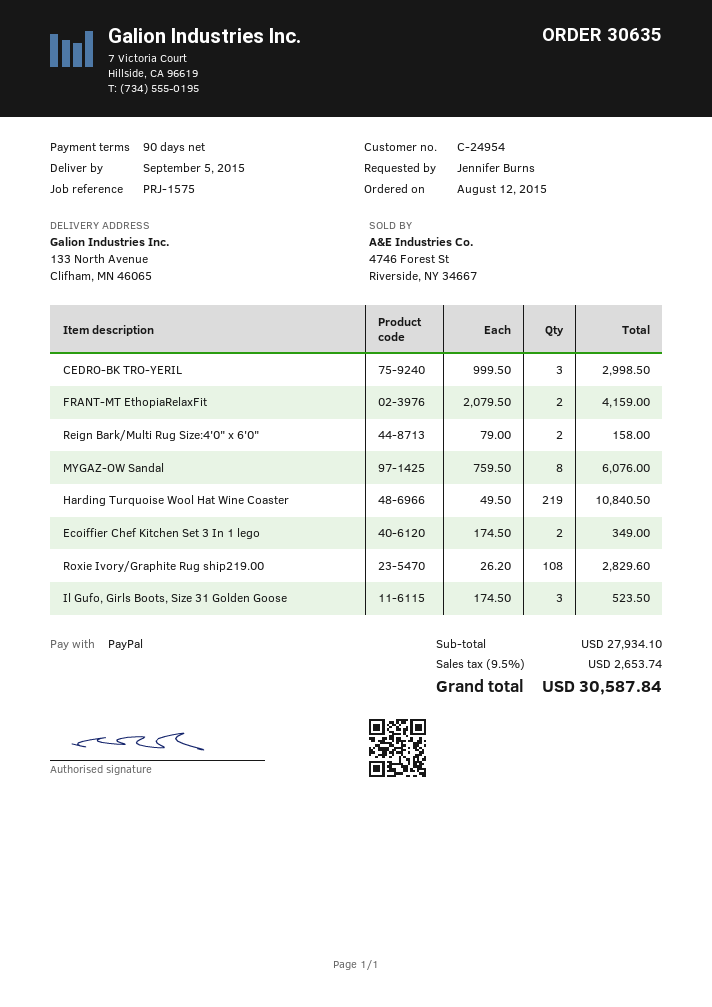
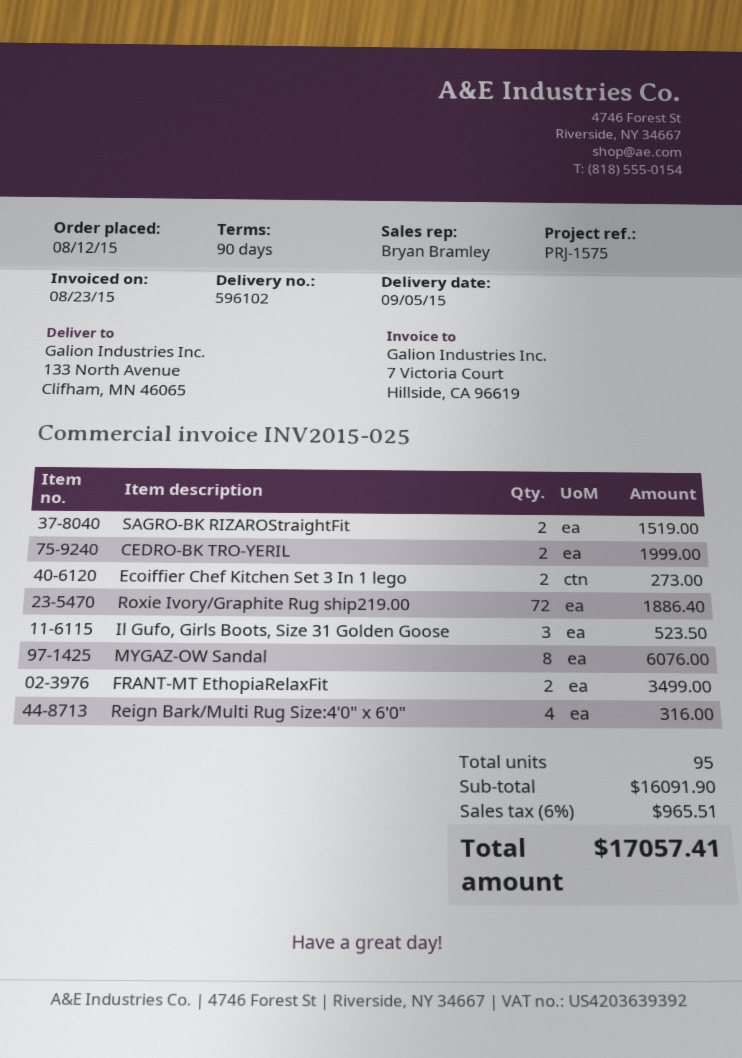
CEDRO-BK TRO-YERIL: 3 for 2998.50 -> 2 for 1999.00
FRANT-MT EthopiaRelaxFit: 2 for 4159.00 -> 2 for 3499.00
Reign Bark/Multi Rug Size:4'0" x 6'0": 2 for 158.00 -> 4 for 316.00
Harding Turquoise Wool Hat Wine Coaster: 219 for 10840.50 -> none
Ecoiffier Chef Kitchen Set 3 In 1 lego: 2 for 349.00 -> 2 for 273.00
Roxie Ivory/Graphite Rug ship219.00: 108 for 2829.60 -> 72 for 1886.40
SAGRO-BK RIZAROStraightFit: none -> 2 for 1519.00
subtotal: 27934.10 -> 16091.90
tax: 9.5% = 2653.74 -> 6% = 965.51
total: 30587.84 -> 17057.41

